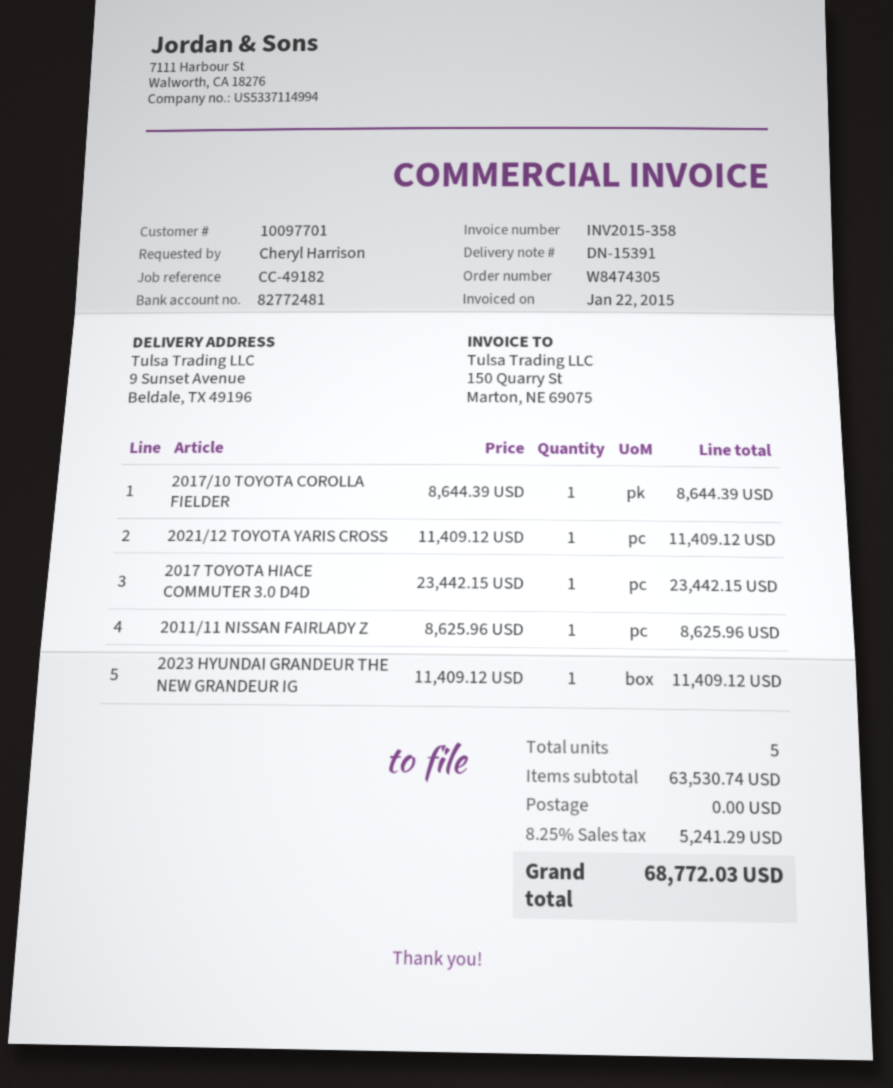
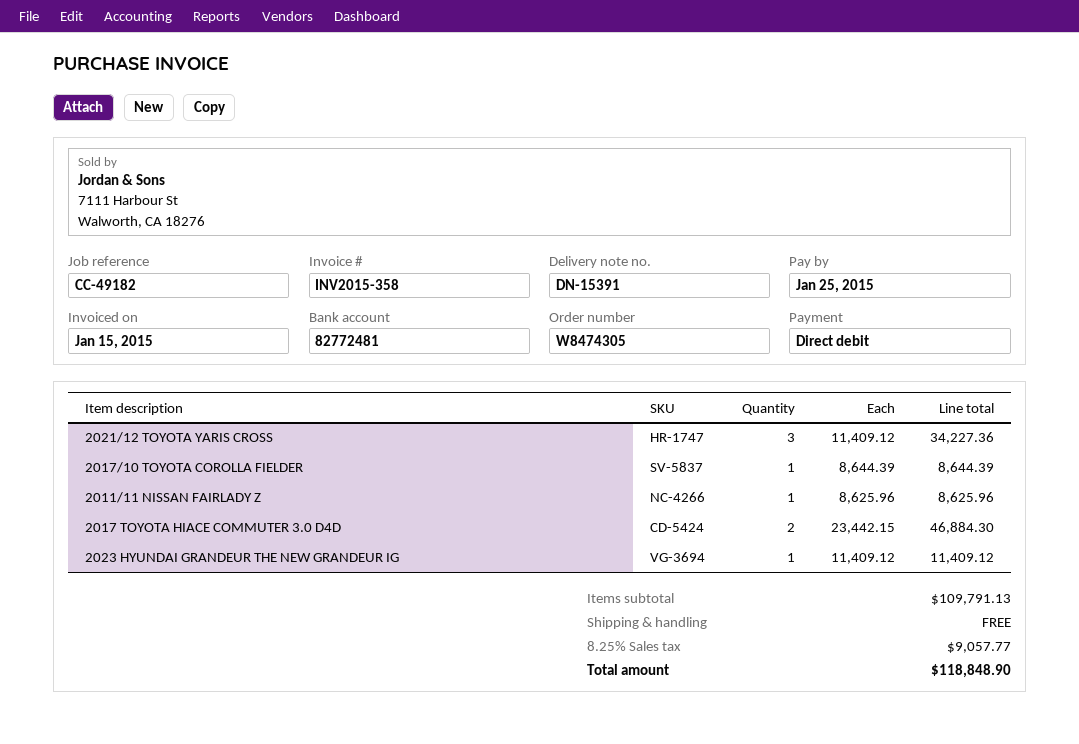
invoice date: 2015-01-22 -> 2015-01-15
2021/12 TOYOTA YARIS CROSS: 1 x 11409.12 = 11409.12 -> 3 x 11409.12 = 34227.36
2017 TOYOTA HIACE COMMUTER 3.0 D4D: 1 x 23442.15 = 23442.15 -> 2 x 23442.15 = 46884.30
subtotal: 63530.74 -> 109791.13
tax: 8.25% = 5241.29 -> 8.25% = 9057.77
total: 68772.03 -> 118848.90

